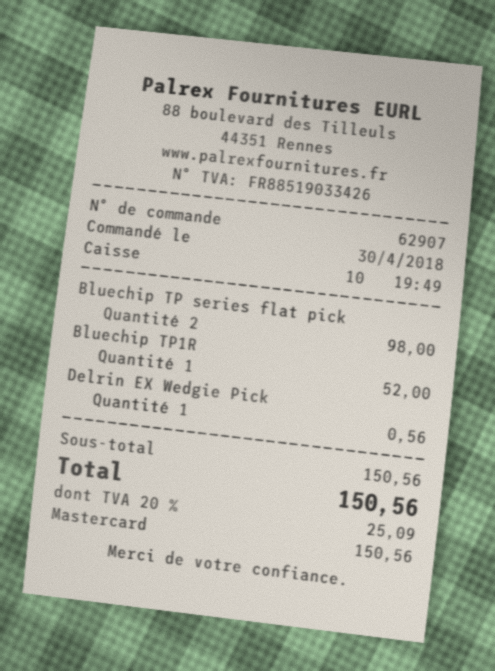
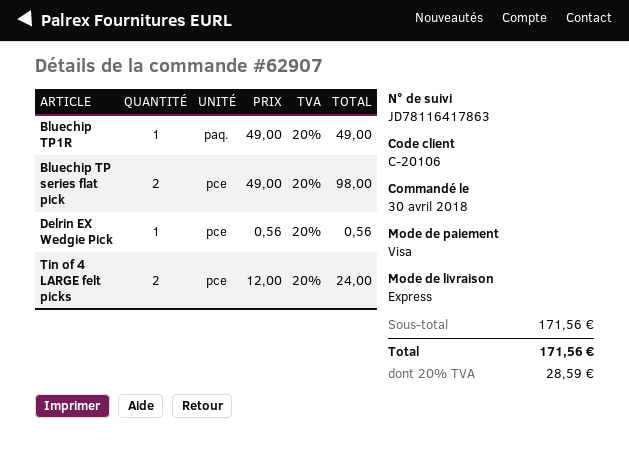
payment method: Mastercard -> Visa
Bluechip TP1R: 1 for 52.00 -> 1 for 49.00
Tin of 4 LARGE felt picks: none -> 2 for 24.00
subtotal: 150.56 -> 171.56
tax: 20% = 25.09 -> 20% = 28.59
total: 150.56 -> 171.56

